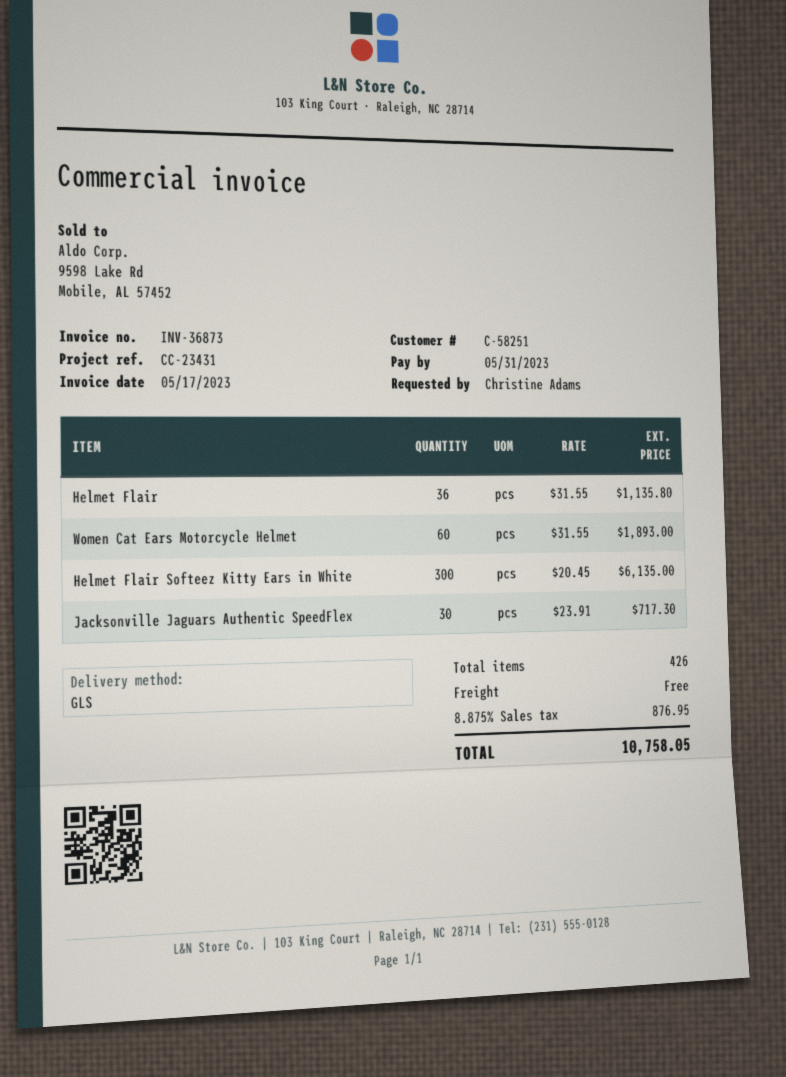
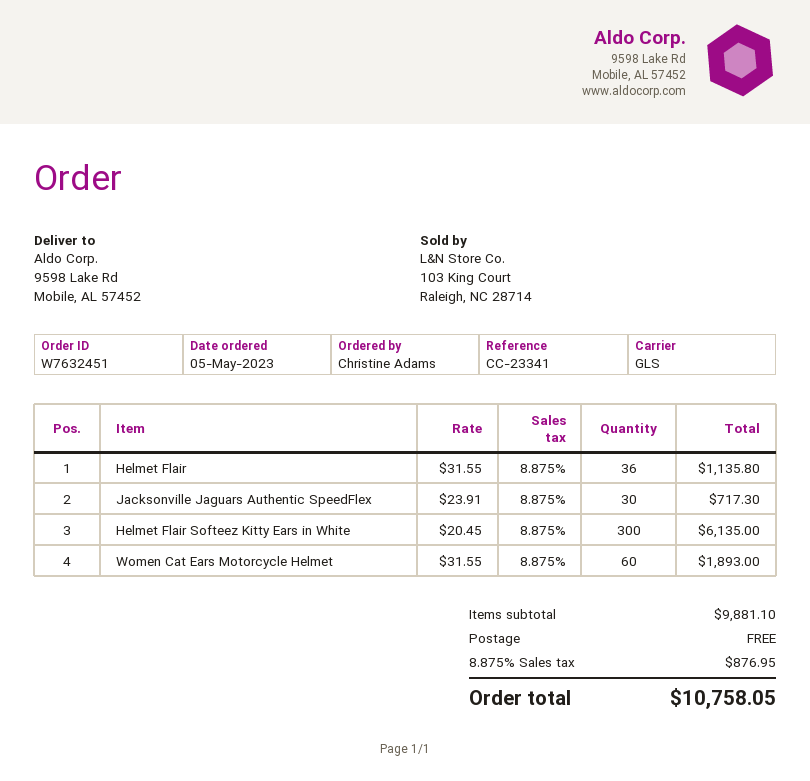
reference: CC-23431 -> CC-23341

